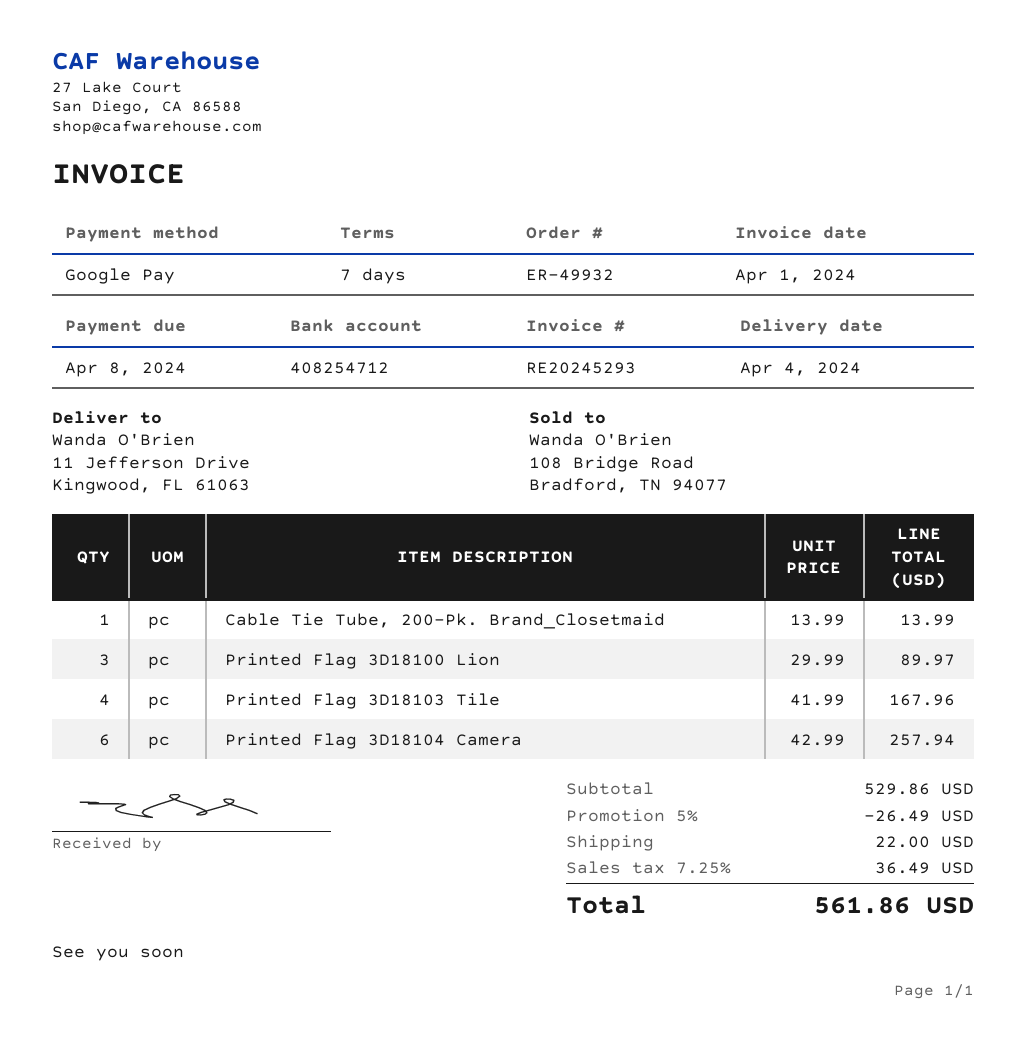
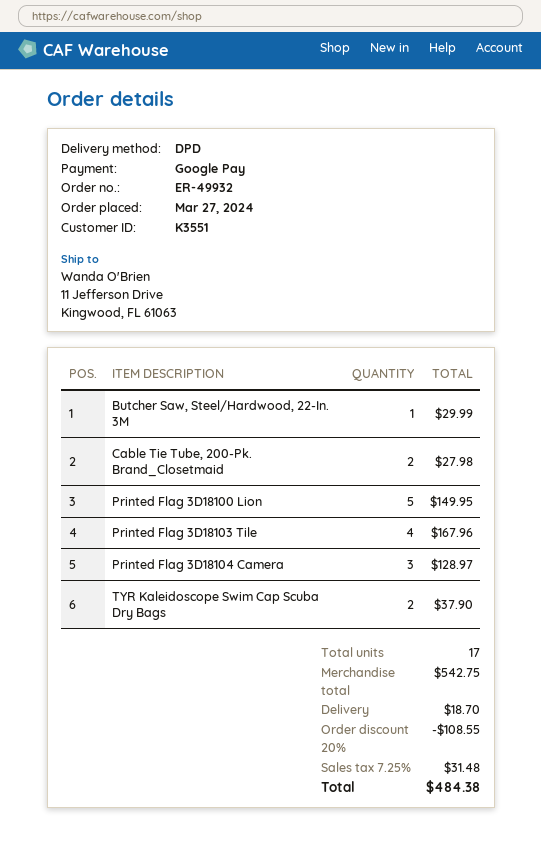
Cable Tie Tube, 200-Pk. Brand_Closetmaid: 1 for 13.99 -> 2 for 27.98
Printed Flag 3D18100 Lion: 3 for 89.97 -> 5 for 149.95
Printed Flag 3D18104 Camera: 6 for 257.94 -> 3 for 128.97
Butcher Saw, Steel/Hardwood, 22-In. 3M: none -> 1 for 29.99
TYR Kaleidoscope Swim Cap Scuba Dry Bags: none -> 2 for 37.90
subtotal: 529.86 -> 542.75
discount: 5% = 26.49 -> 20% = 108.55
shipping: 22.00 -> 18.70
tax: 7.25% = 36.49 -> 7.25% = 31.48
total: 561.86 -> 484.38

